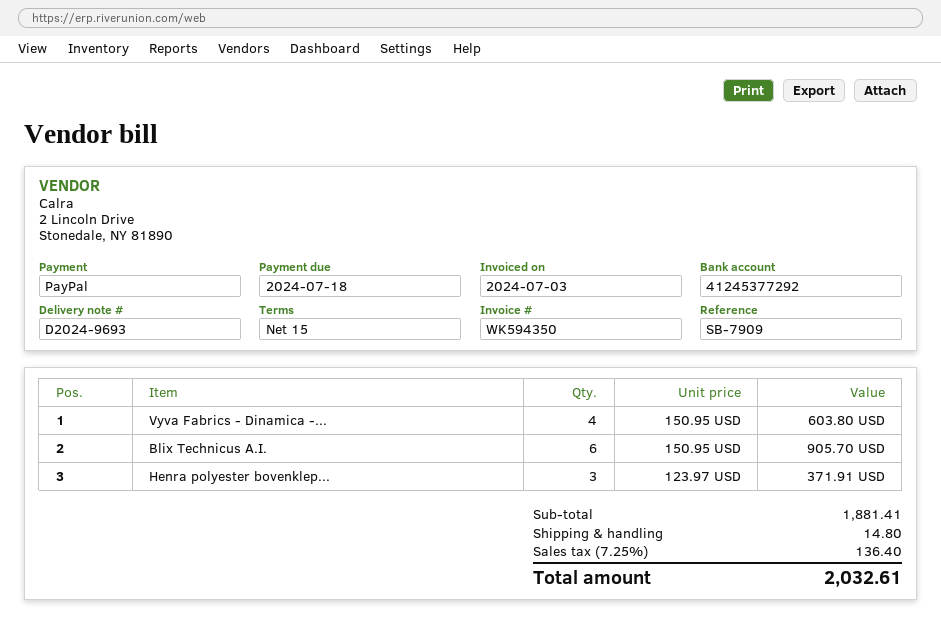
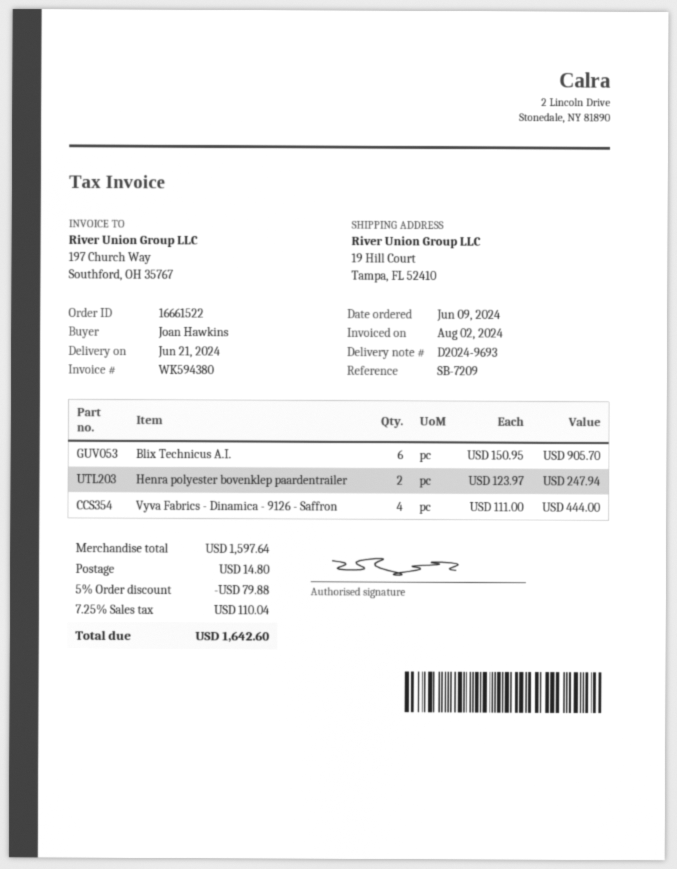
invoice number: WK594350 -> WK594380
invoice date: 2024-07-03 -> 2024-08-02
reference: SB-7909 -> SB-7209
Vyva Fabrics - Dinamica -...: 4 x 150.95 = 603.80 -> 4 x 111.00 = 444.00
Henra polyester bovenklep...: 3 x 123.97 = 371.91 -> 2 x 123.97 = 247.94
subtotal: 1881.41 -> 1597.64
discount: none -> 5% = 79.88
tax: 7.25% = 136.40 -> 7.25% = 110.04
total: 2032.61 -> 1642.60

